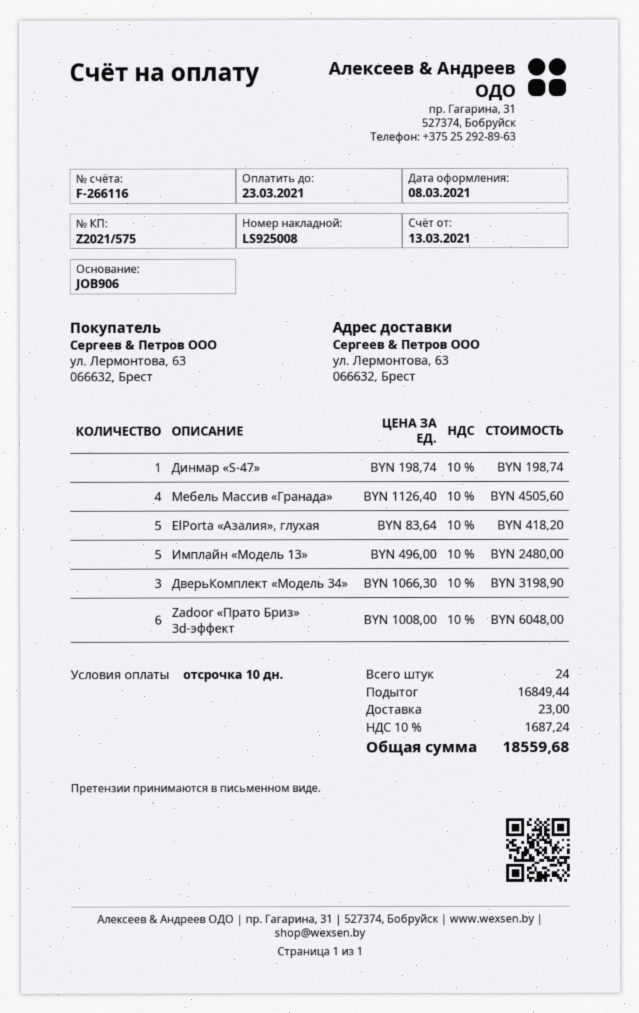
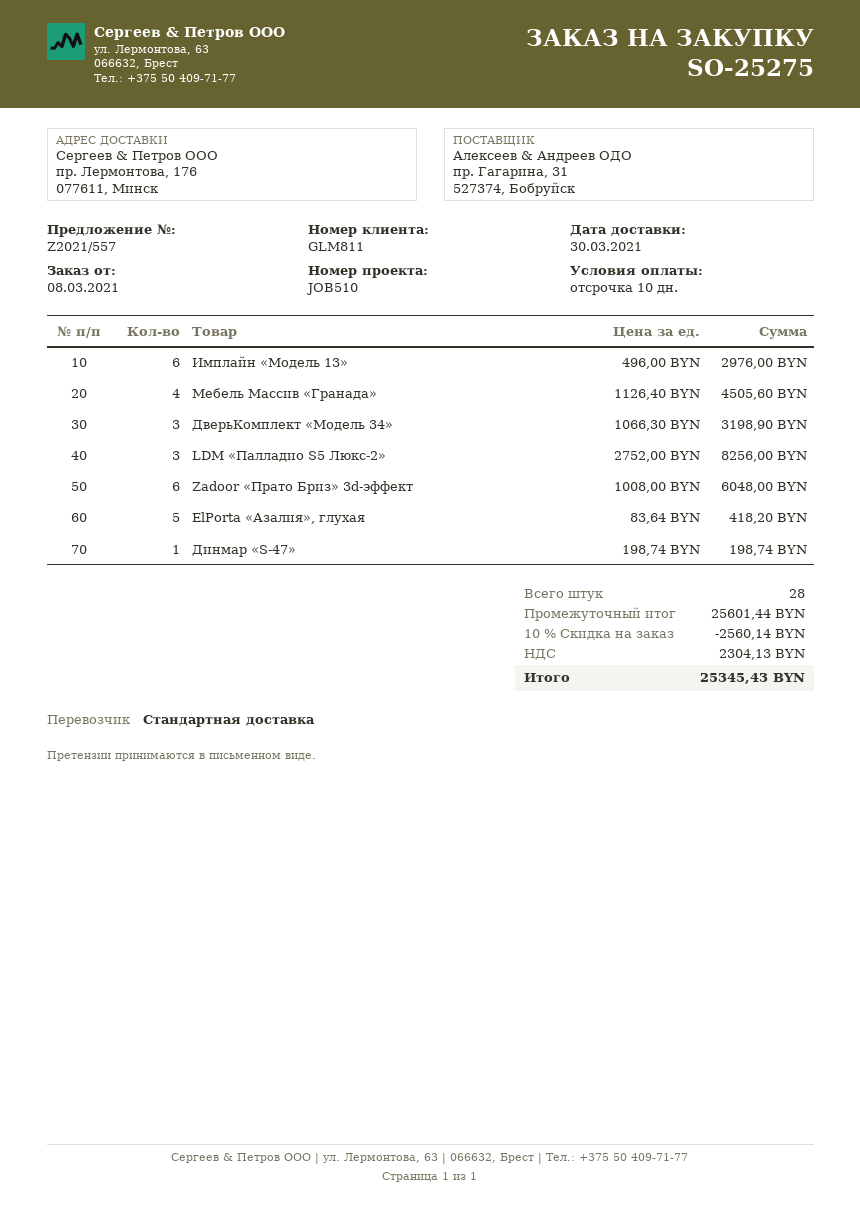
quote number: Z2021/575 -> Z2021/557
reference: JOB906 -> JOB510
ship to: ул. Лермонтова, 63, 066632, Брест -> пр. Лермонтова, 176, 077611, Минск
Имплайн «Модель 13»: 5 x 496.00 = 2480.00 -> 6 x 496.00 = 2976.00
LDM «Палладио S5 Люкс-2»: none -> 3 x 2752.00 = 8256.00
total quantity: 24 -> 28
subtotal: 16849.44 -> 25601.44
discount: none -> 10% = 2560.14
shipping: 23.00 -> none
tax: 1687.24 -> 2304.13
total: 18559.68 -> 25345.43

